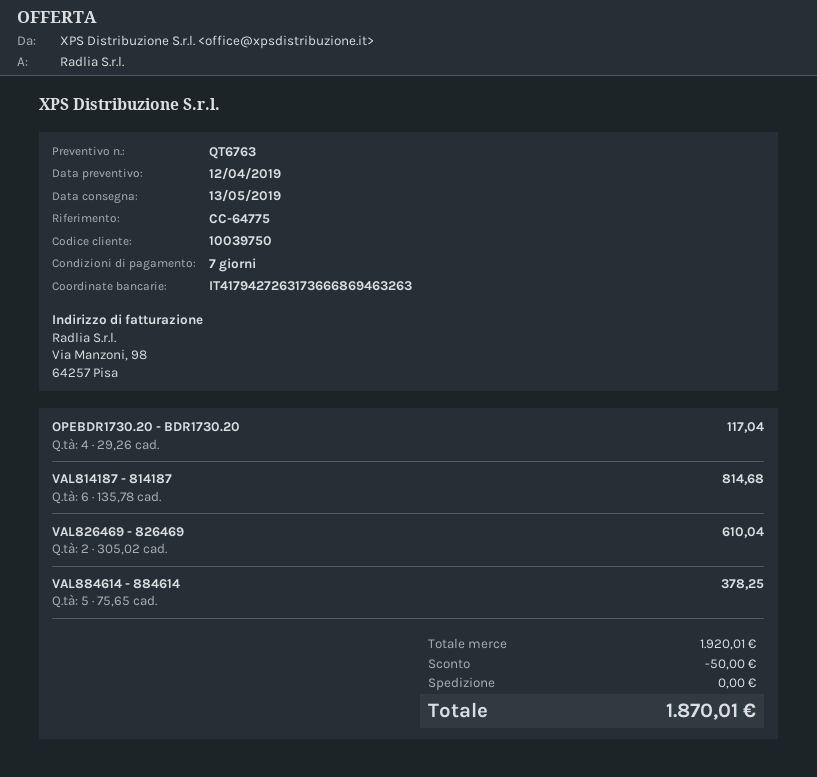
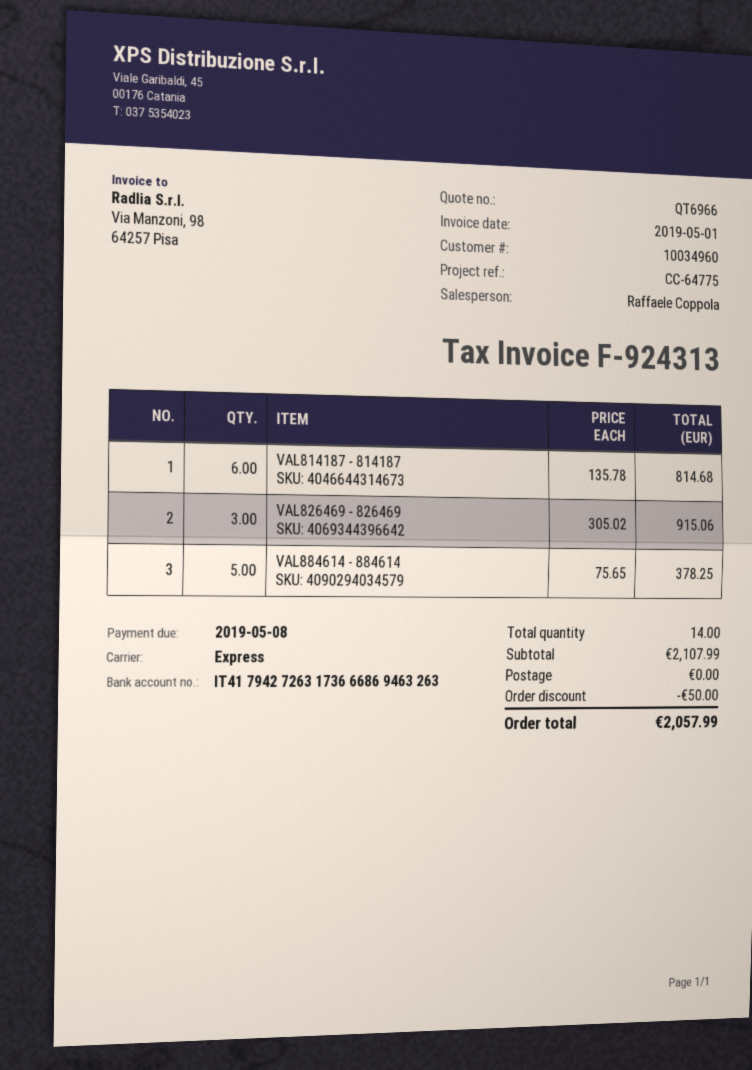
quote number: QT6763 -> QT6966
customer number: 10039750 -> 10034960
OPEBDR1730.20 - BDR1730.20: 4 x 29.26 = 117.04 -> none
VAL826469 - 826469: 2 x 305.02 = 610.04 -> 3 x 305.02 = 915.06
subtotal: 1920.01 -> 2107.99
total: 1870.01 -> 2057.99

